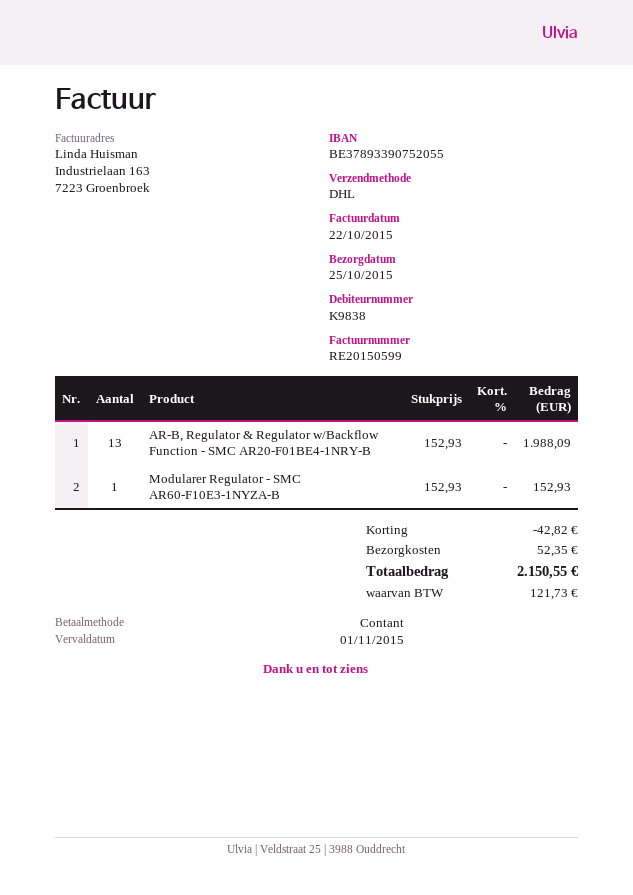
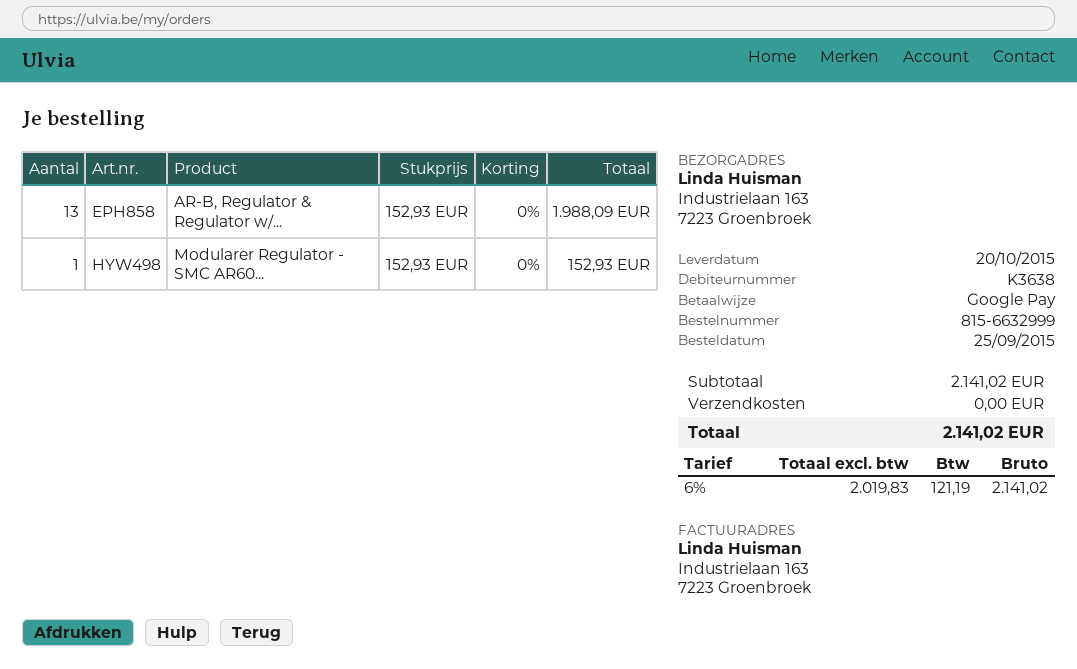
delivery date: 2015-10-25 -> 2015-10-20
customer number: K9838 -> K3638
payment method: cash -> Google Pay
discount: 42.82 -> none
shipping: 52.35 -> 0.00
tax: 121.73 -> 121.19
total: 2150.55 -> 2141.02

